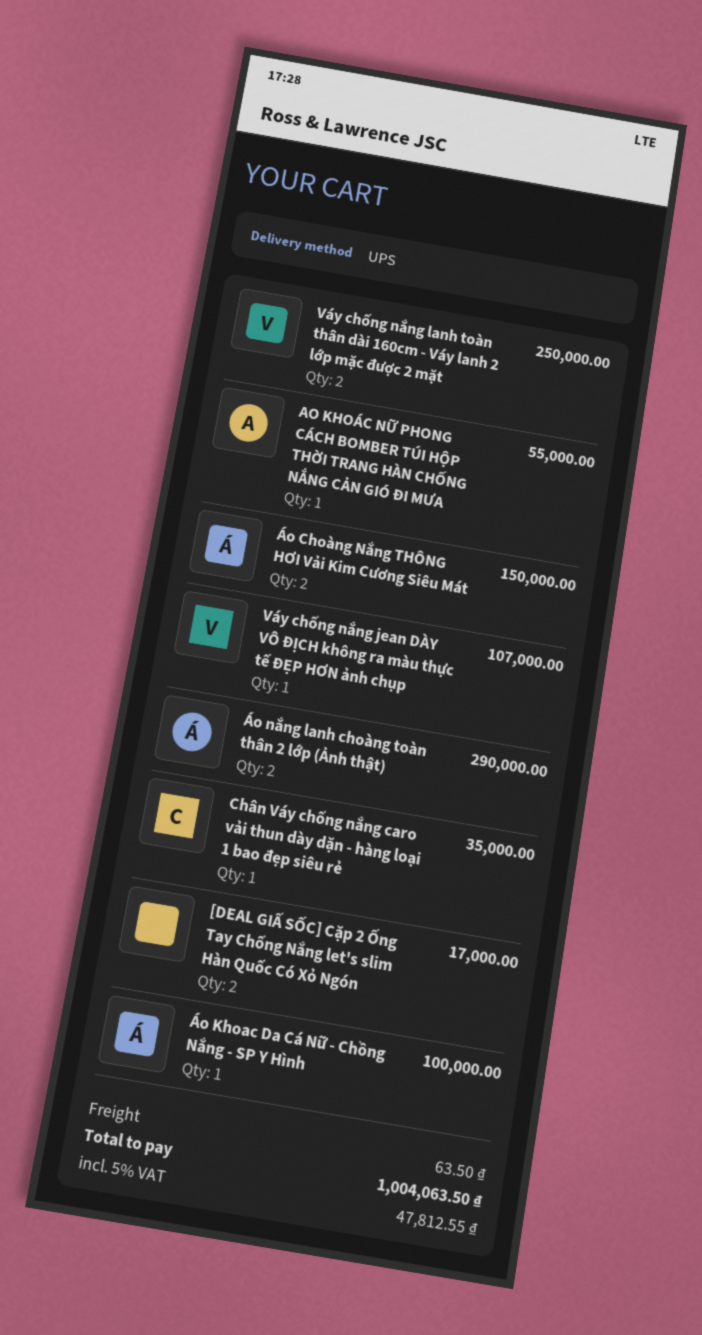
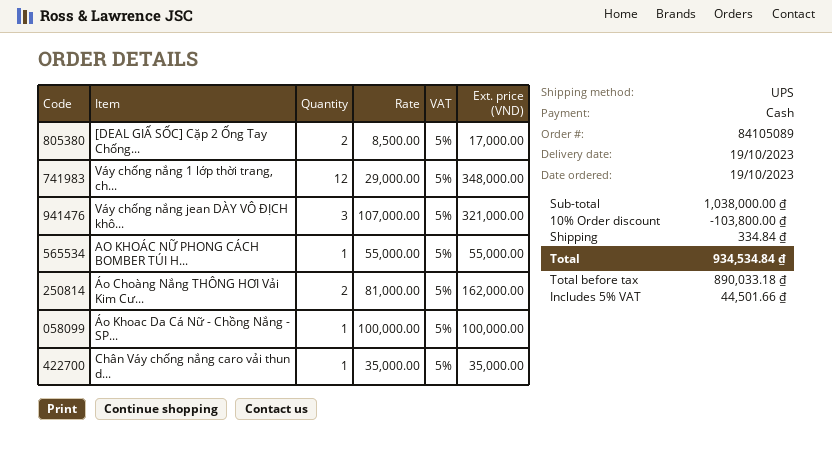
Váy chống nắng lanh toàn thân dài 160cm - Váy lanh 2 lớp mặc được 2 mặt: 2 for 250000.00 -> none
Áo Choàng Nắng THÔNG HƠI Vải Kim Cương Siêu Mát: 2 for 150000.00 -> 2 for 162000.00
Váy chống nắng jean DÀY VÔ ĐỊCH không ra màu thực tế ĐẸP HƠN ảnh chụp: 1 for 107000.00 -> 3 for 321000.00
Áo nắng lanh choàng toàn thân 2 lớp (Ảnh thật): 2 for 290000.00 -> none
Váy chống nắng 1 lớp thời trang, ch...: none -> 12 for 348000.00
discount: none -> 10% = 103800.00
shipping: 63.50 -> 334.84
tax: 5% = 47812.55 -> 5% = 44501.66
total: 1004063.50 -> 934534.84

